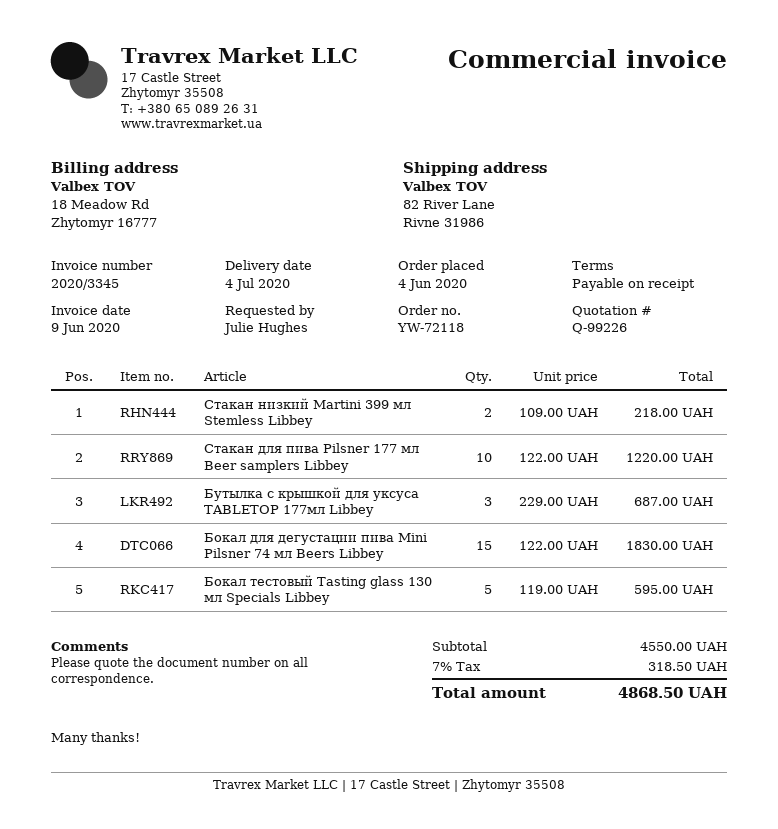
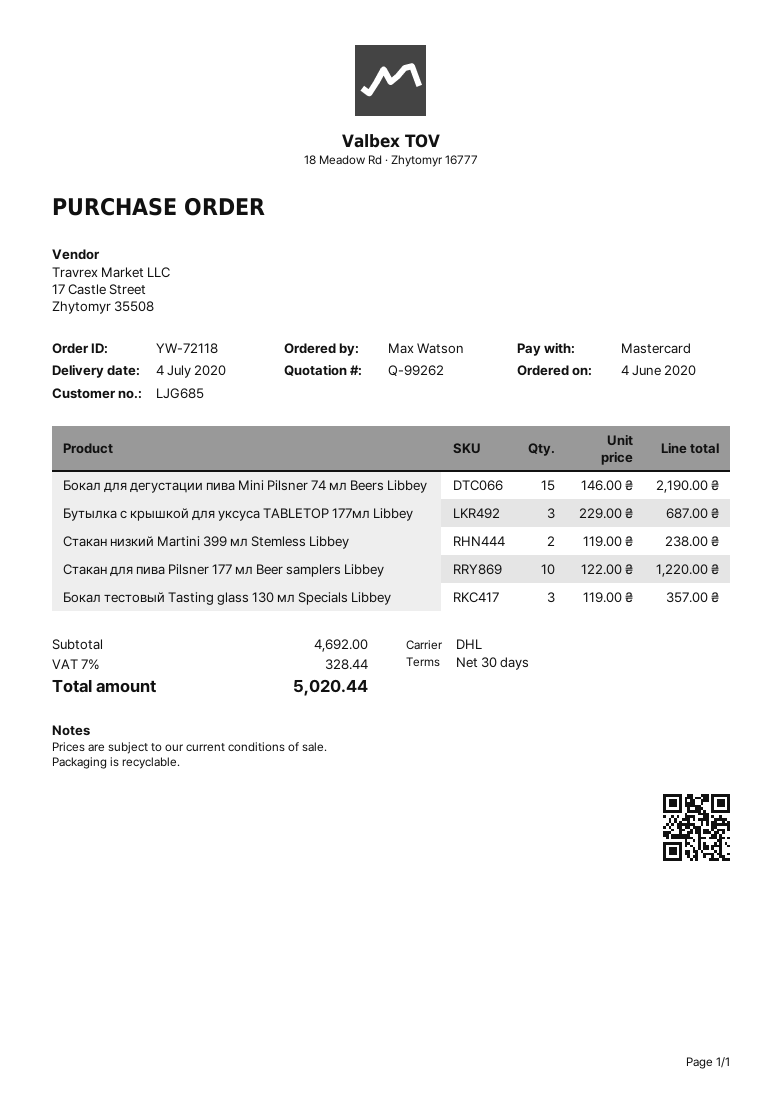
quote number: Q-99226 -> Q-99262
payment terms: on receipt -> 30 days
ordered by: Julie Hughes -> Max Watson
Стакан низкий Martini 399 мл Stemless Libbey: 2 x 109.00 = 218.00 -> 2 x 119.00 = 238.00
Бокал для дегустации пива Mini Pilsner 74 мл Beers Libbey: 15 x 122.00 = 1830.00 -> 15 x 146.00 = 2190.00
Бокал тестовый Tasting glass 130 мл Specials Libbey: 5 x 119.00 = 595.00 -> 3 x 119.00 = 357.00
subtotal: 4550.00 -> 4692.00
tax: 7% = 318.50 -> 7% = 328.44
total: 4868.50 -> 5020.44

